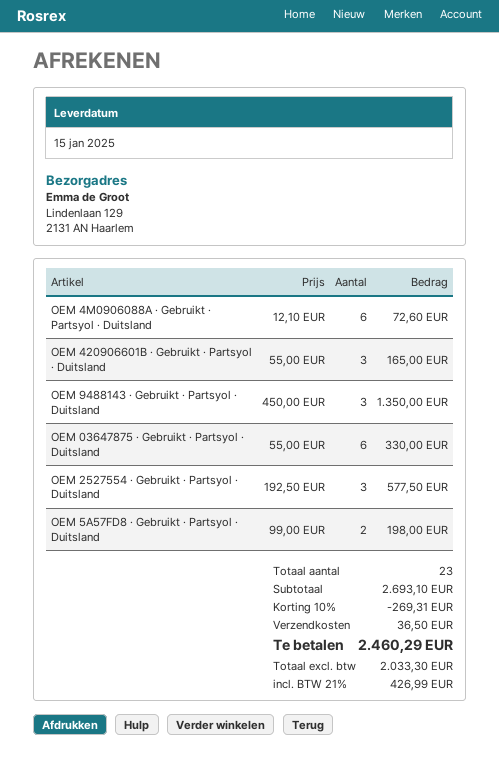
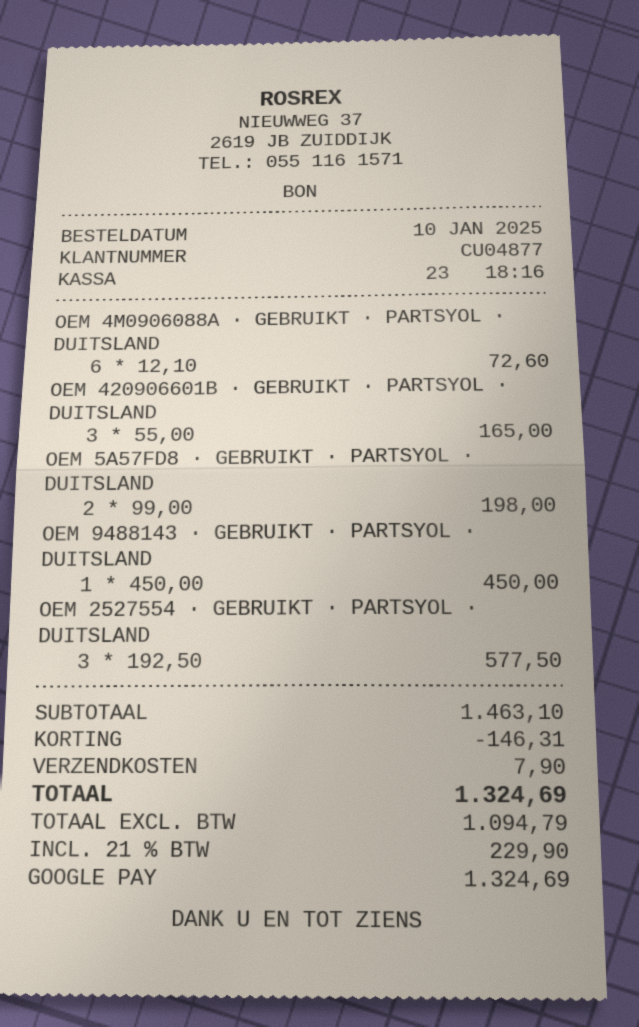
OEM 9488143 · Gebruikt · Partsyol · Duitsland: 3 x 450.00 = 1350.00 -> 1 x 450.00 = 450.00
OEM 03647875 · Gebruikt · Partsyol · Duitsland: 6 x 55.00 = 330.00 -> none
subtotal: 2693.10 -> 1463.10
discount: 269.31 -> 146.31
shipping: 36.50 -> 7.90
net: 2033.30 -> 1094.79
tax: 21% = 426.99 -> 21% = 229.90
total: 2460.29 -> 1324.69

